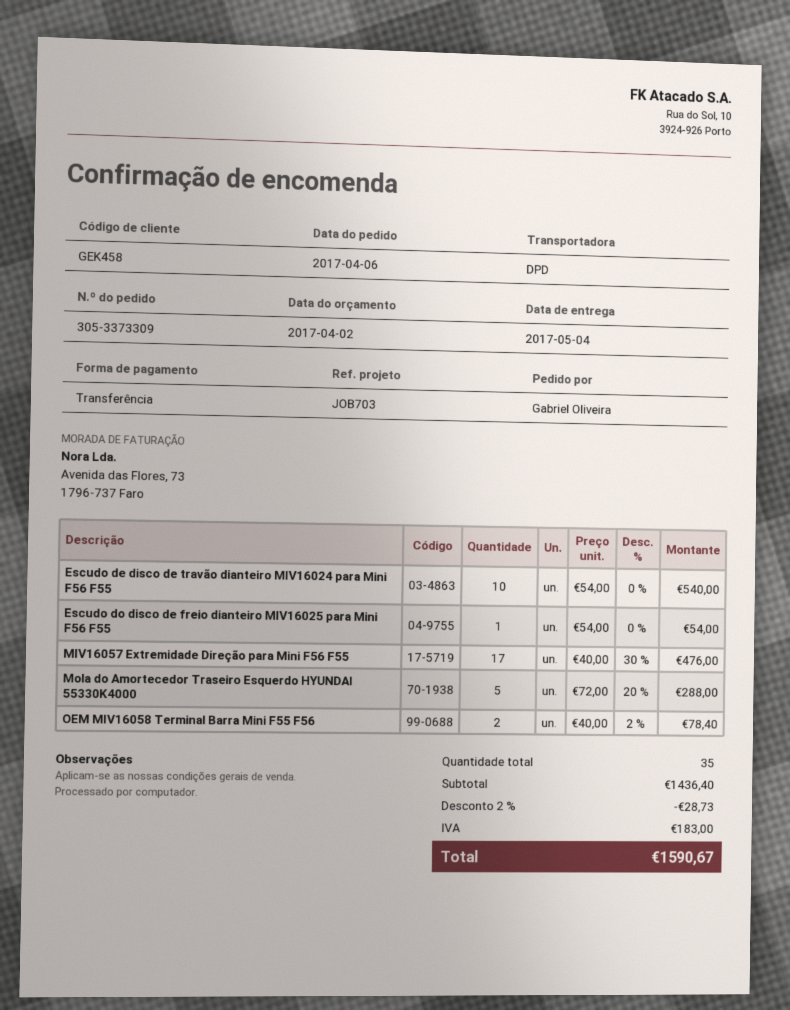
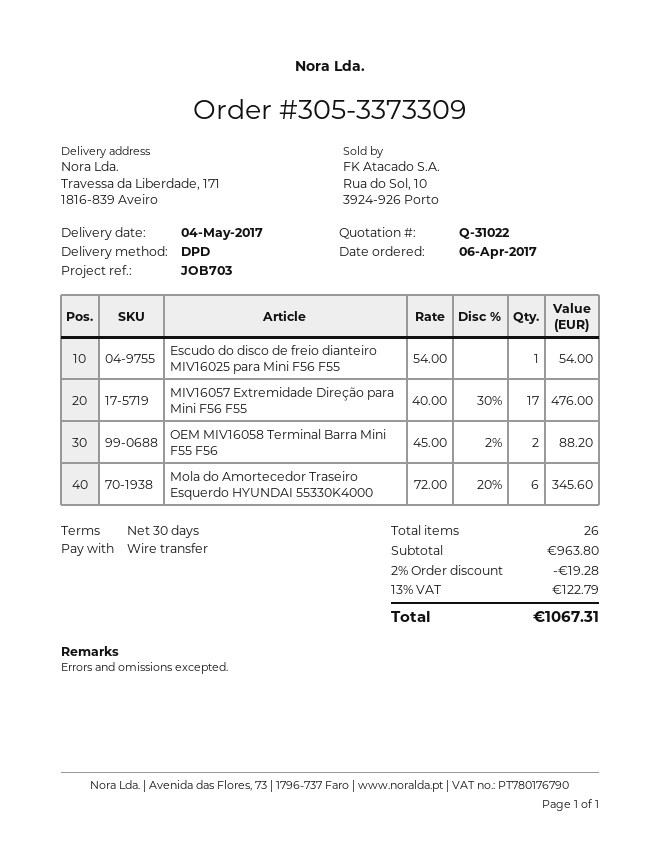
Escudo de disco de travão dianteiro MIV16024 para Mini F56 F55: 10 x 54.00 = 540.00 -> none
Mola do Amortecedor Traseiro Esquerdo HYUNDAI 55330K4000: 5 x 72.00 - 20% = 288.00 -> 6 x 72.00 - 20% = 345.60
OEM MIV16058 Terminal Barra Mini F55 F56: 2 x 40.00 - 2% = 78.40 -> 2 x 45.00 - 2% = 88.20
total quantity: 35 -> 26
subtotal: 1436.40 -> 963.80
discount: 2% = 28.73 -> 2% = 19.28
tax: 183.00 -> 122.79
total: 1590.67 -> 1067.31

